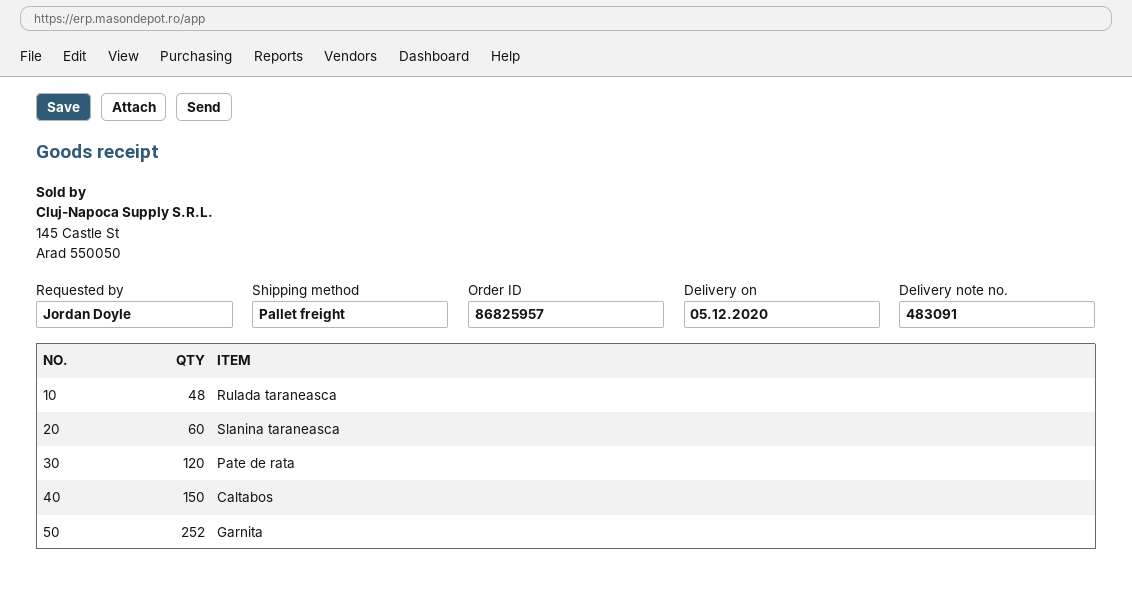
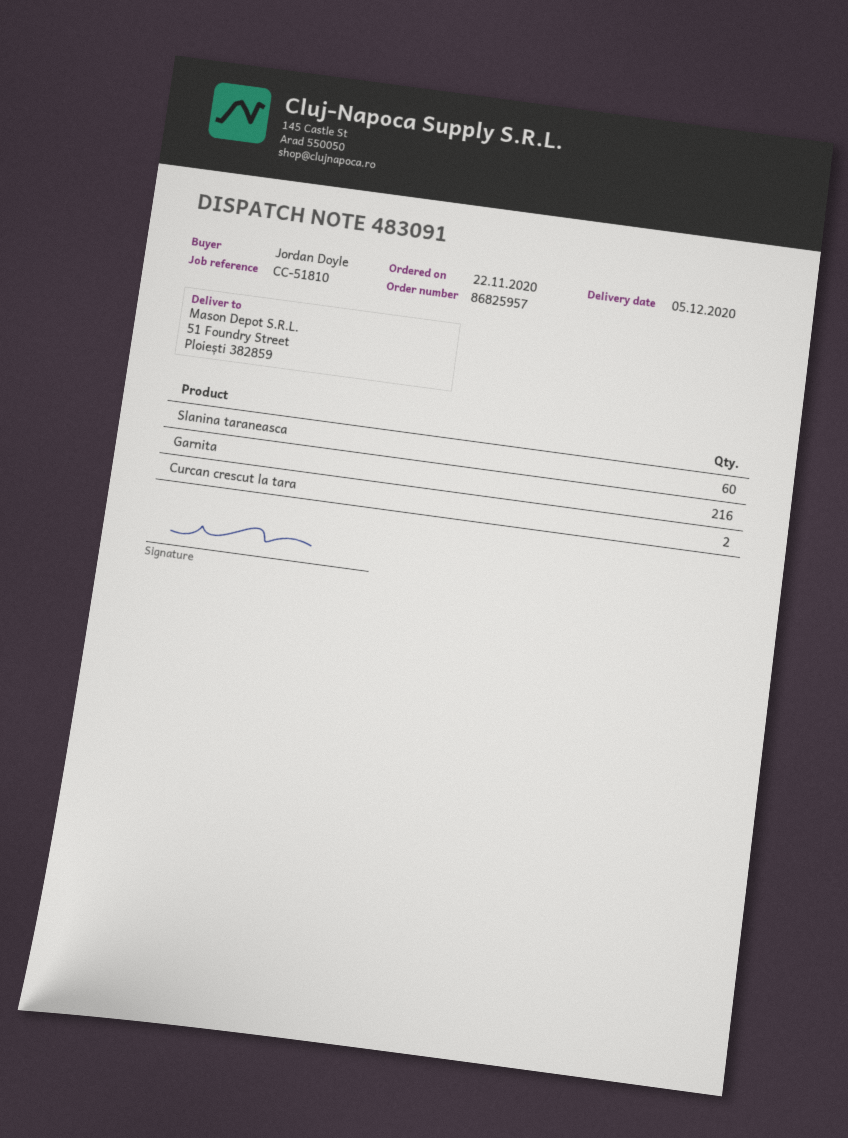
Rulada taraneasca: 48 -> none
Pate de rata: 120 -> none
Caltabos: 150 -> none
Garnita: 252 -> 216
Curcan crescut la tara: none -> 2

